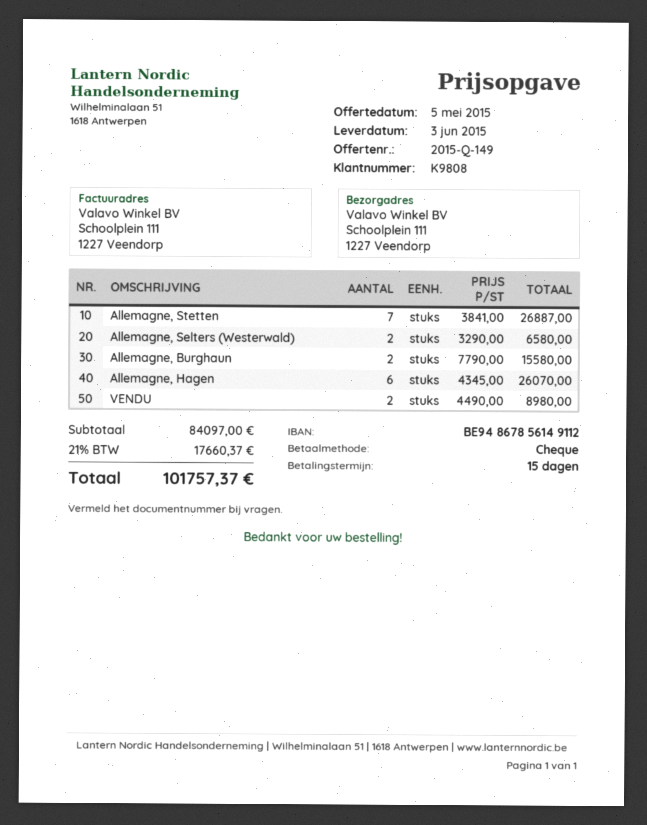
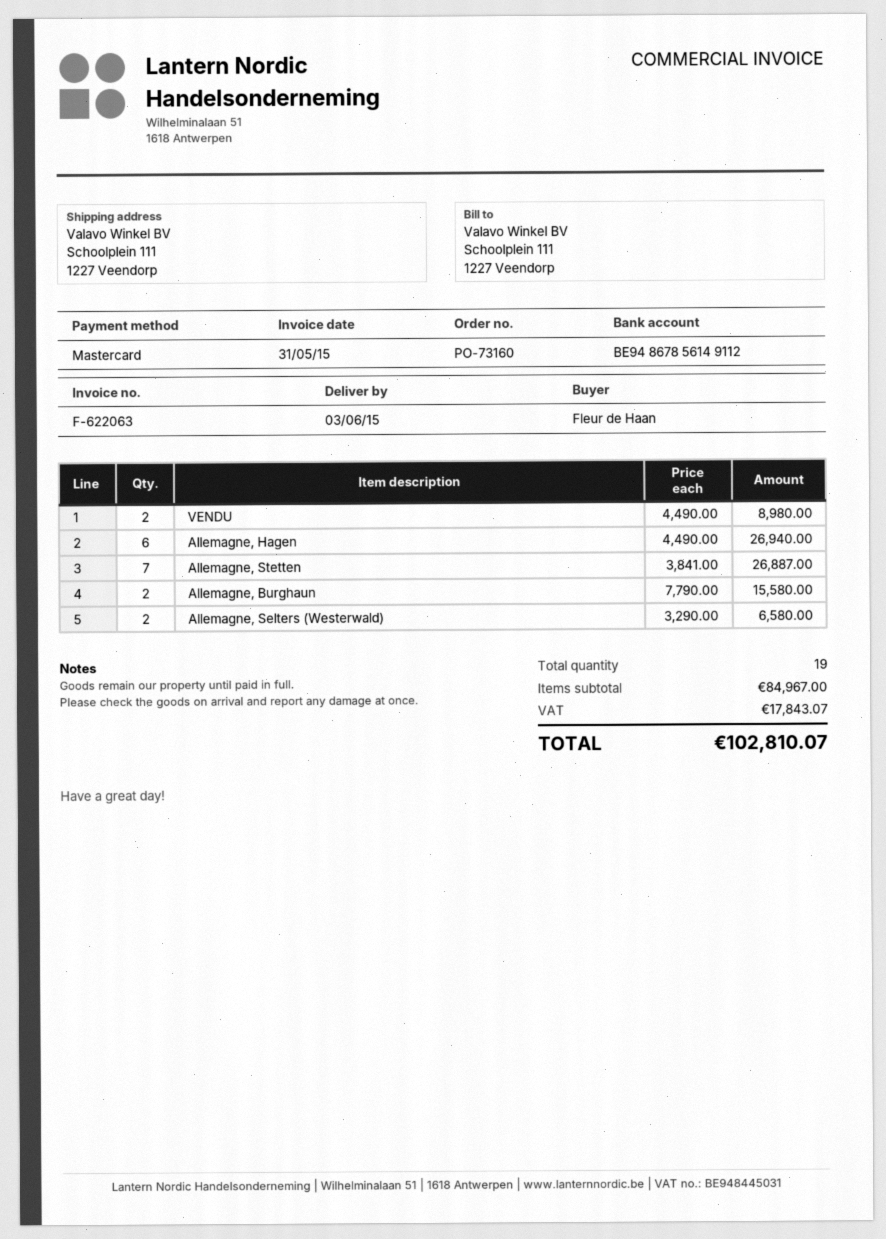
payment method: cheque -> Mastercard
Allemagne, Hagen: 6 x 4345.00 = 26070.00 -> 6 x 4490.00 = 26940.00
subtotal: 84097.00 -> 84967.00
tax: 17660.37 -> 17843.07
total: 101757.37 -> 102810.07

